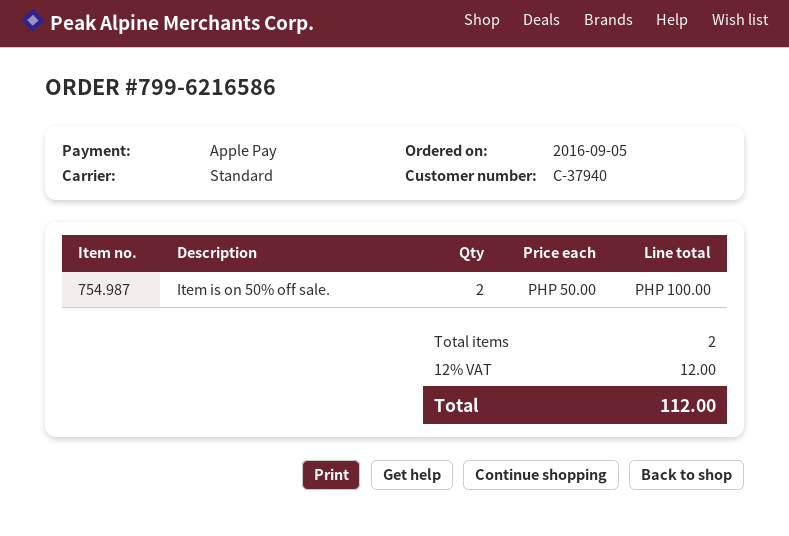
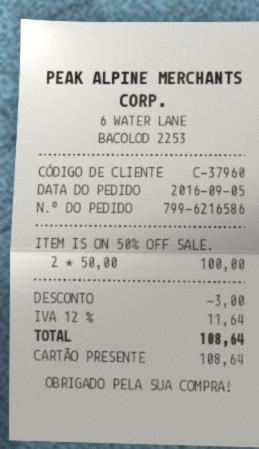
customer number: C-37940 -> C-37960
payment method: Apple Pay -> gift card
discount: none -> 3.00
tax: 12% = 12.00 -> 12% = 11.64
total: 112.00 -> 108.64

